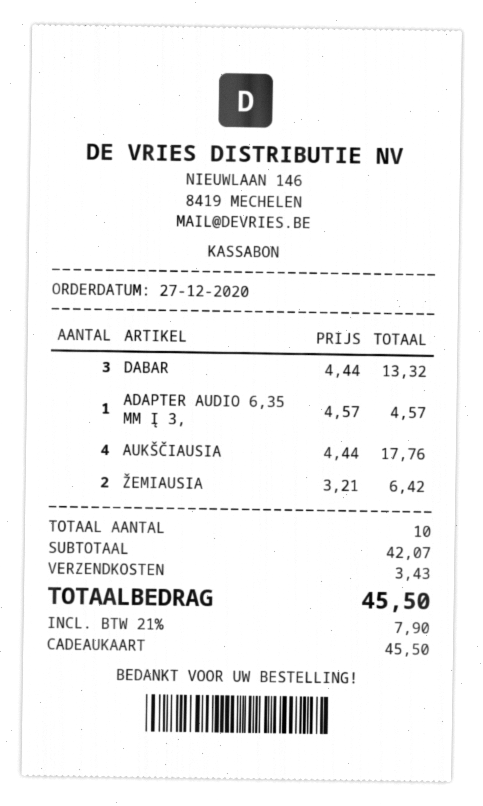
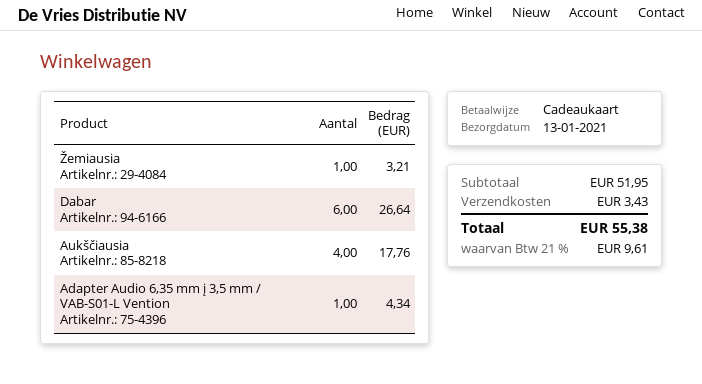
DABAR: 3 for 13.32 -> 6 for 26.64
ADAPTER AUDIO 6,35 MM Į 3,: 1 for 4.57 -> 1 for 4.34
ŽEMIAUSIA: 2 for 6.42 -> 1 for 3.21
subtotal: 42.07 -> 51.95
tax: 21% = 7.90 -> 21% = 9.61
total: 45.50 -> 55.38

